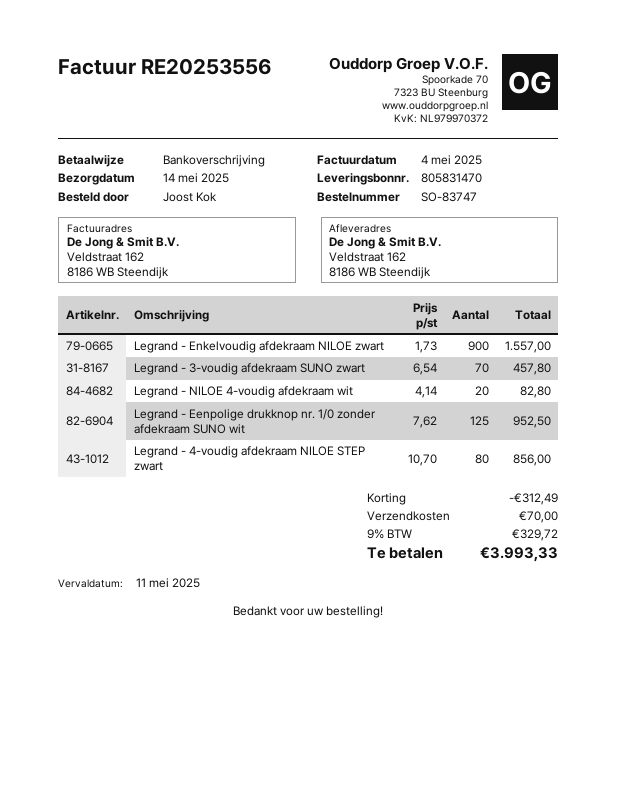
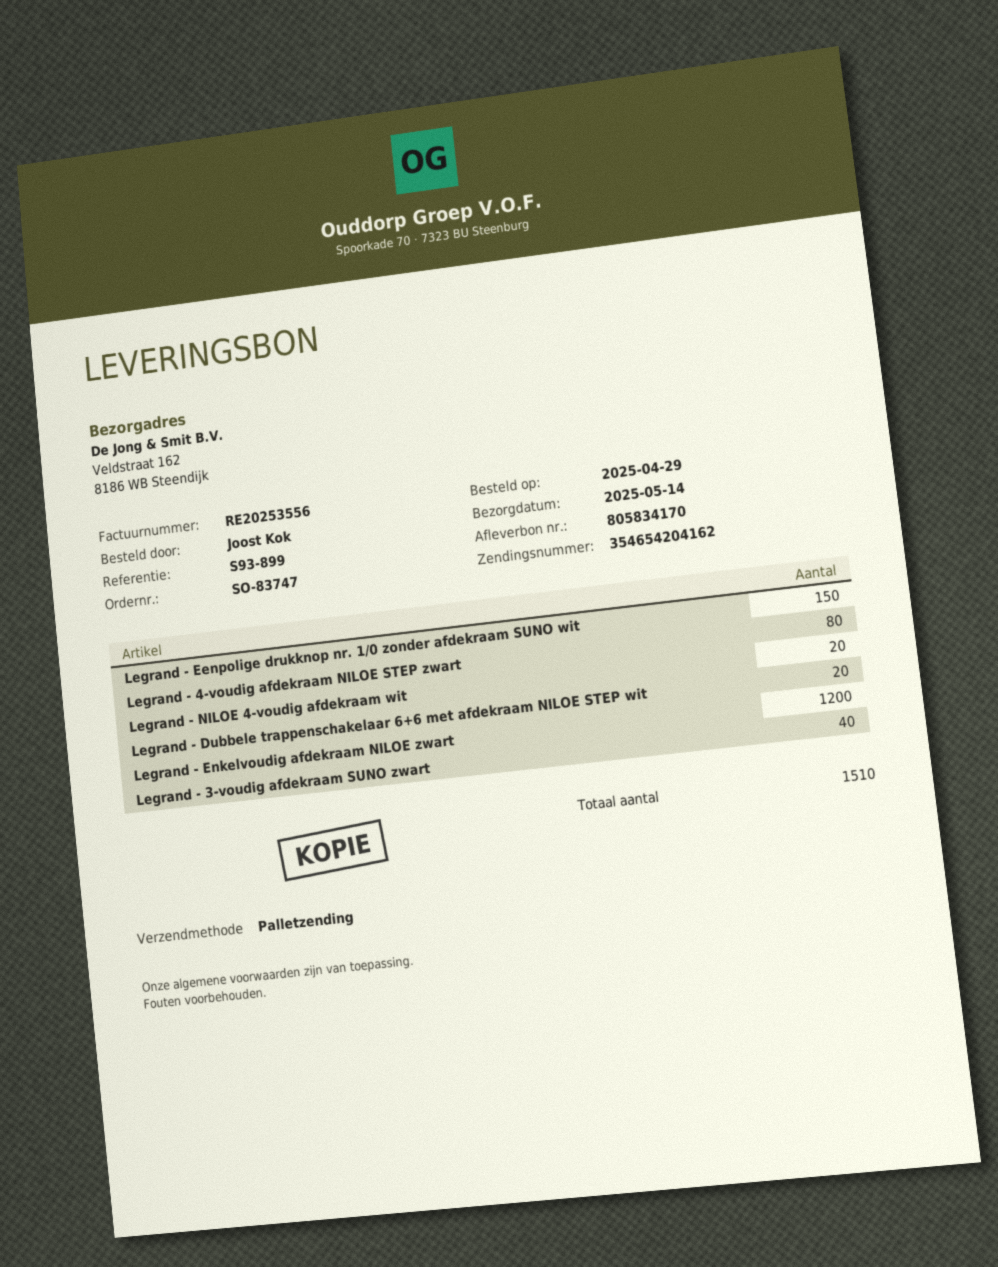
delivery note number: 805831470 -> 805834170
Legrand - Enkelvoudig afdekraam NILOE zwart: 900 -> 1200
Legrand - 3-voudig afdekraam SUNO zwart: 70 -> 40
Legrand - Eenpolige drukknop nr. 1/0 zonder afdekraam SUNO wit: 125 -> 150
Legrand - Dubbele trappenschakelaar 6+6 met afdekraam NILOE STEP wit: none -> 20

